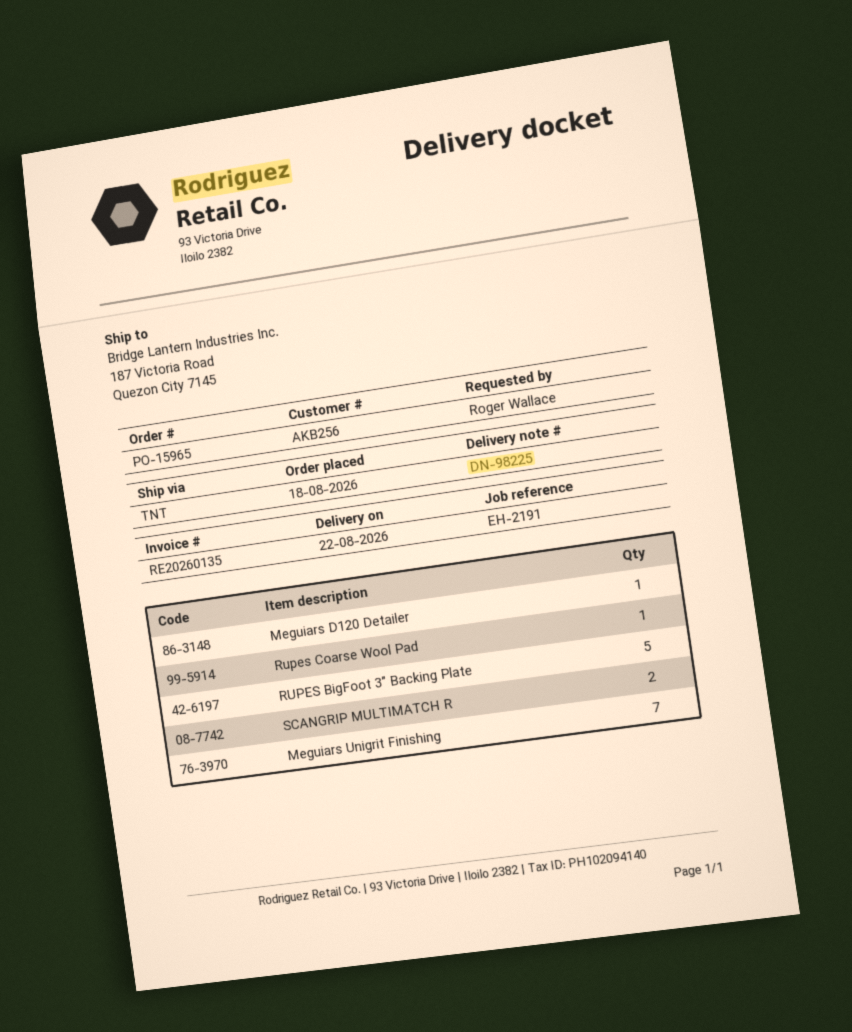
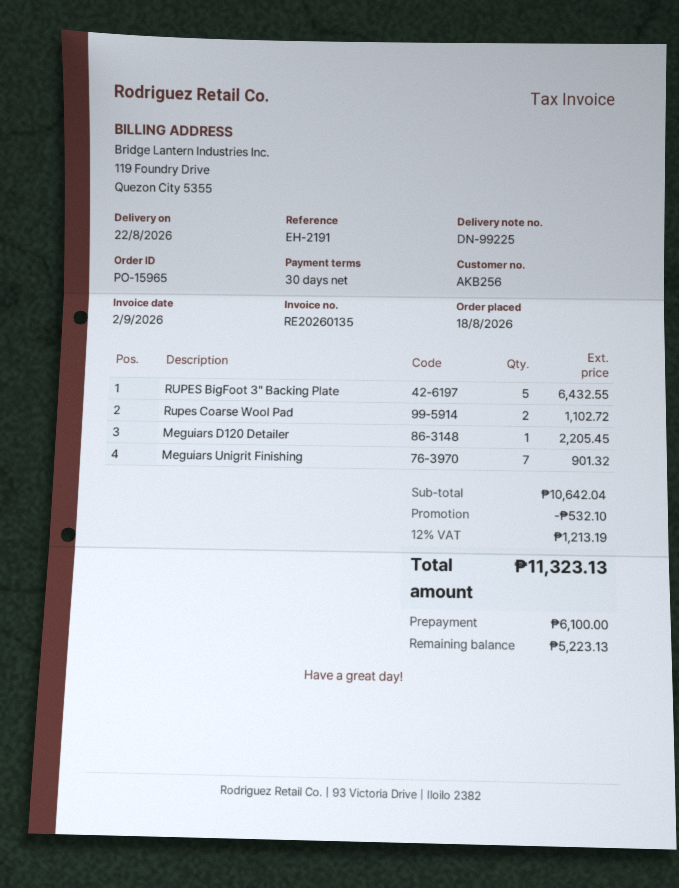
delivery note number: DN-98225 -> DN-99225
Rupes Coarse Wool Pad: 1 -> 2
SCANGRIP MULTIMATCH R: 2 -> none

